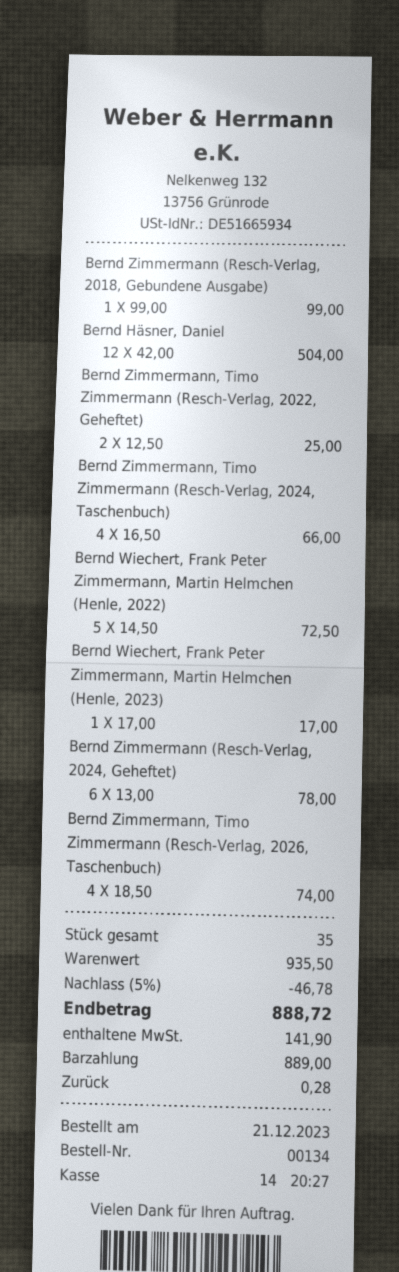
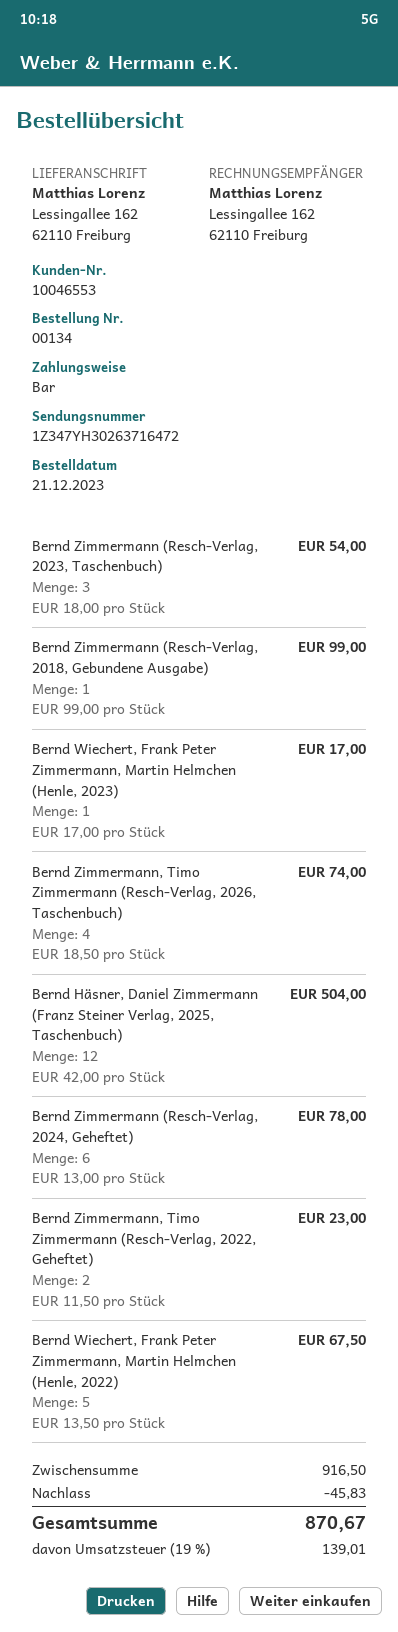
Bernd Zimmermann, Timo Zimmermann (Resch-Verlag, 2022, Geheftet): 2 x 12.50 = 25.00 -> 2 x 11.50 = 23.00
Bernd Zimmermann, Timo Zimmermann (Resch-Verlag, 2024, Taschenbuch): 4 x 16.50 = 66.00 -> none
Bernd Wiechert, Frank Peter Zimmermann, Martin Helmchen (Henle, 2022): 5 x 14.50 = 72.50 -> 5 x 13.50 = 67.50
Bernd Zimmermann (Resch-Verlag, 2023, Taschenbuch): none -> 3 x 18.00 = 54.00
subtotal: 935.50 -> 916.50
discount: 46.78 -> 45.83
tax: 141.90 -> 139.01
total: 888.72 -> 870.67

